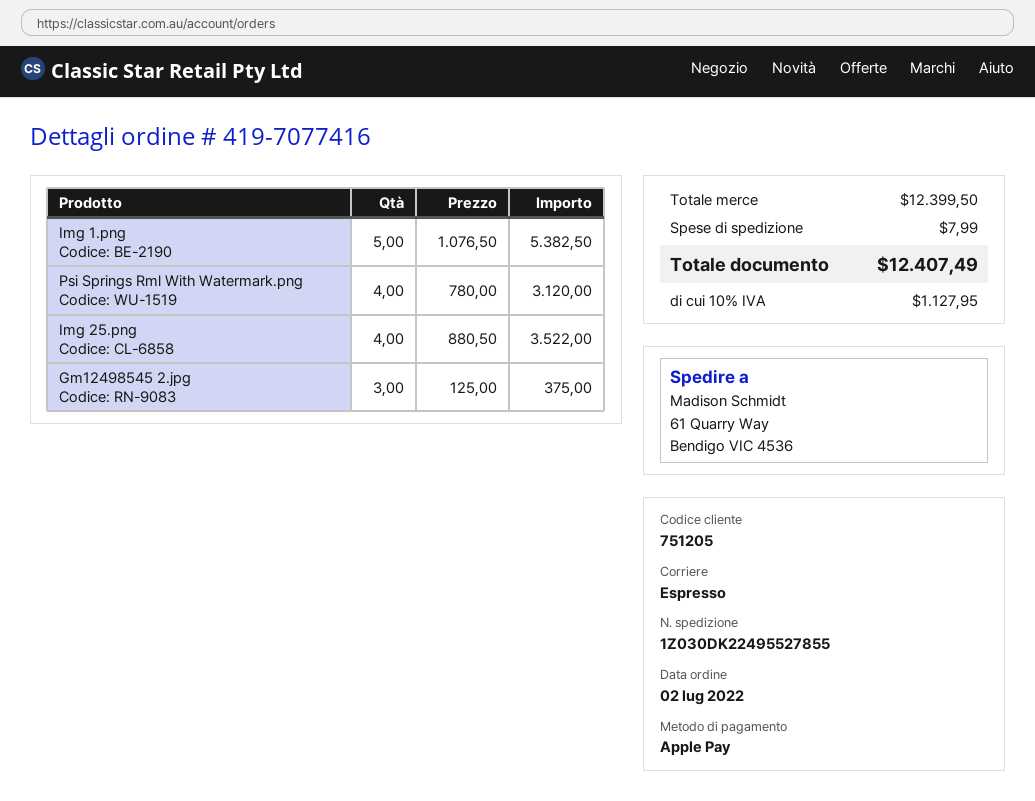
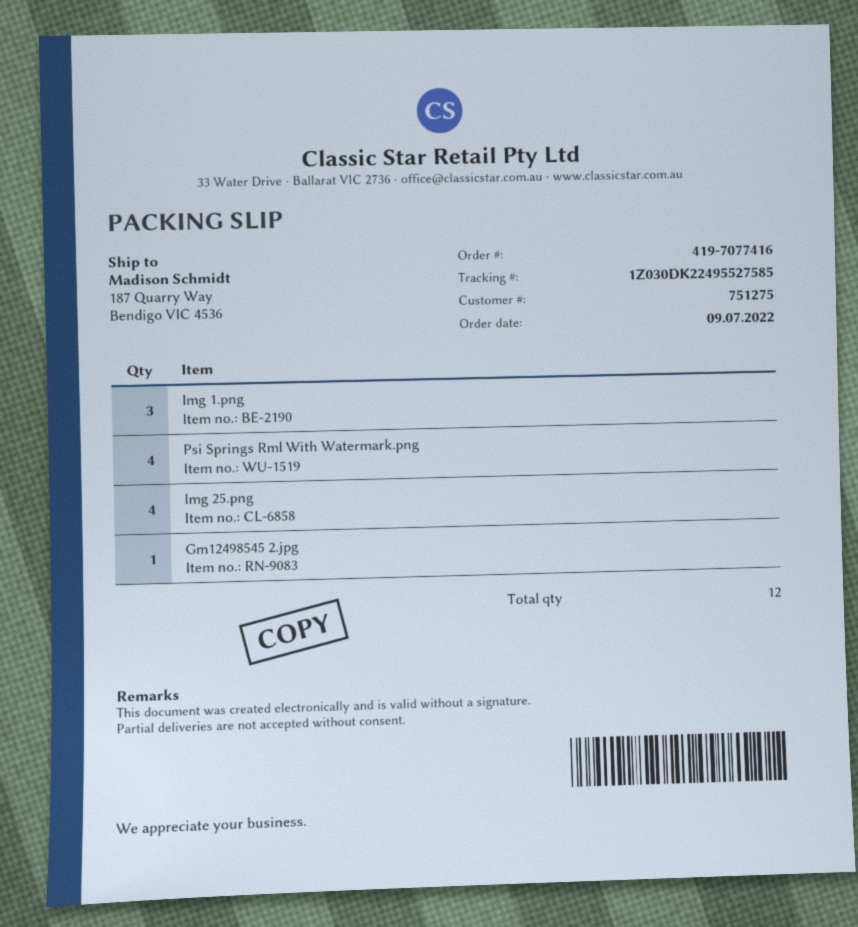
order date: 2022-07-02 -> 2022-07-09
customer number: 751205 -> 751275
tracking number: 1Z030DK22495527855 -> 1Z030DK22495527585
ship to: 61 Quarry Way, Bendigo VIC 4536 -> 187 Quarry Way, Bendigo VIC 4536
Img 1.png: 5 -> 3
Gm12498545 2.jpg: 3 -> 1

